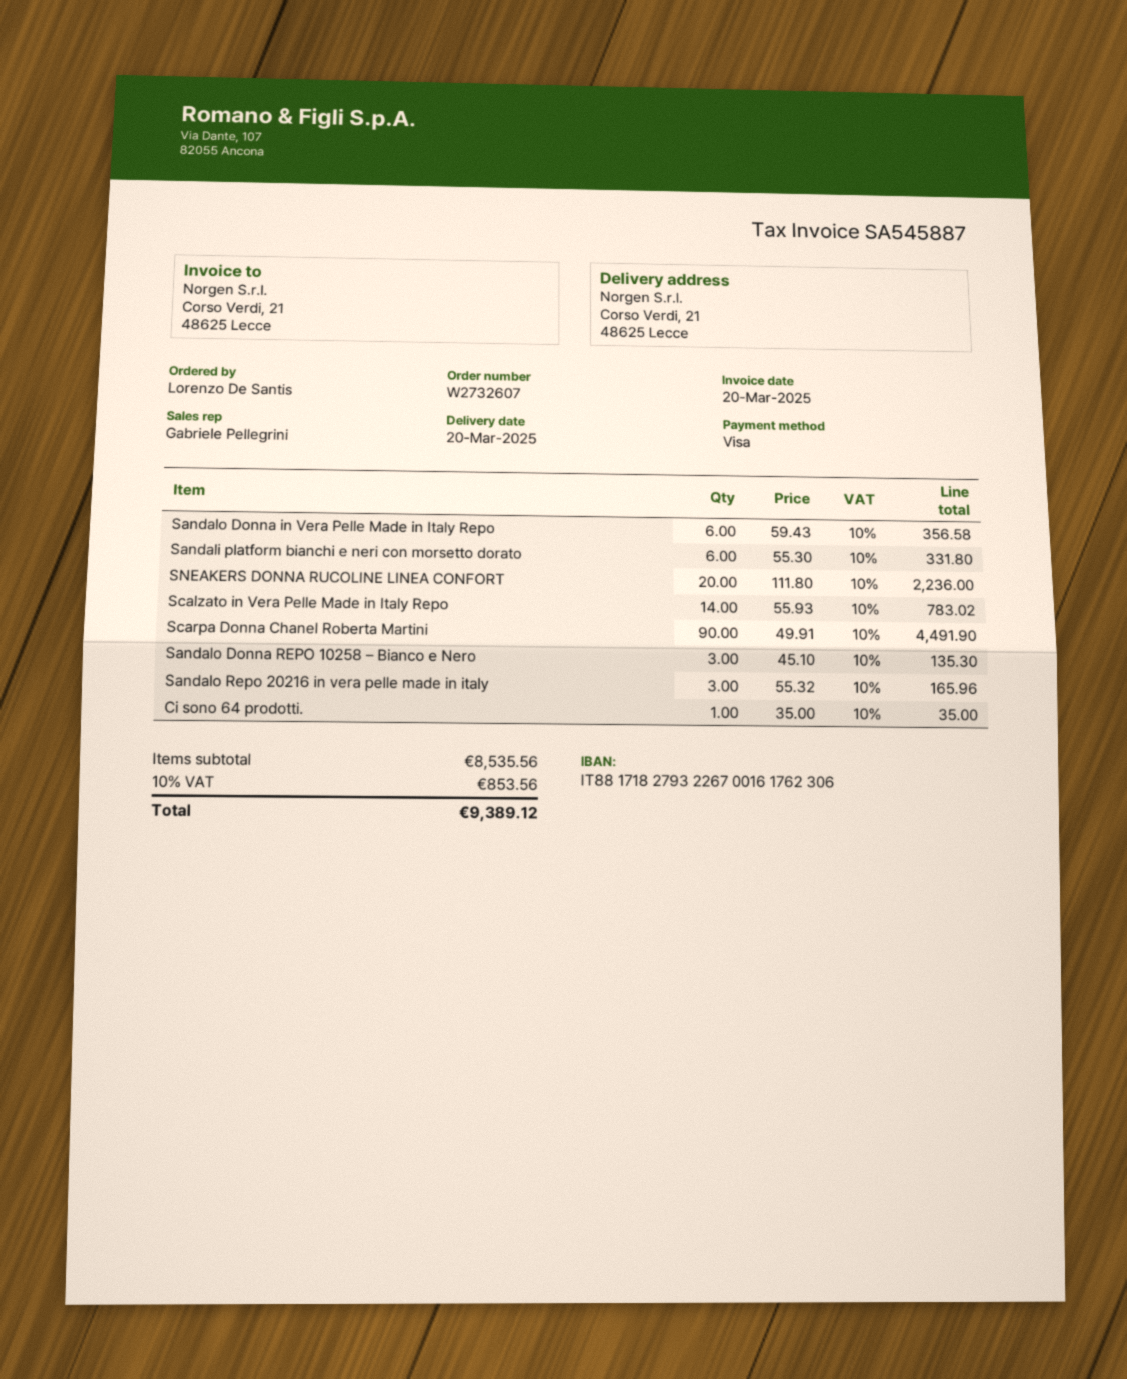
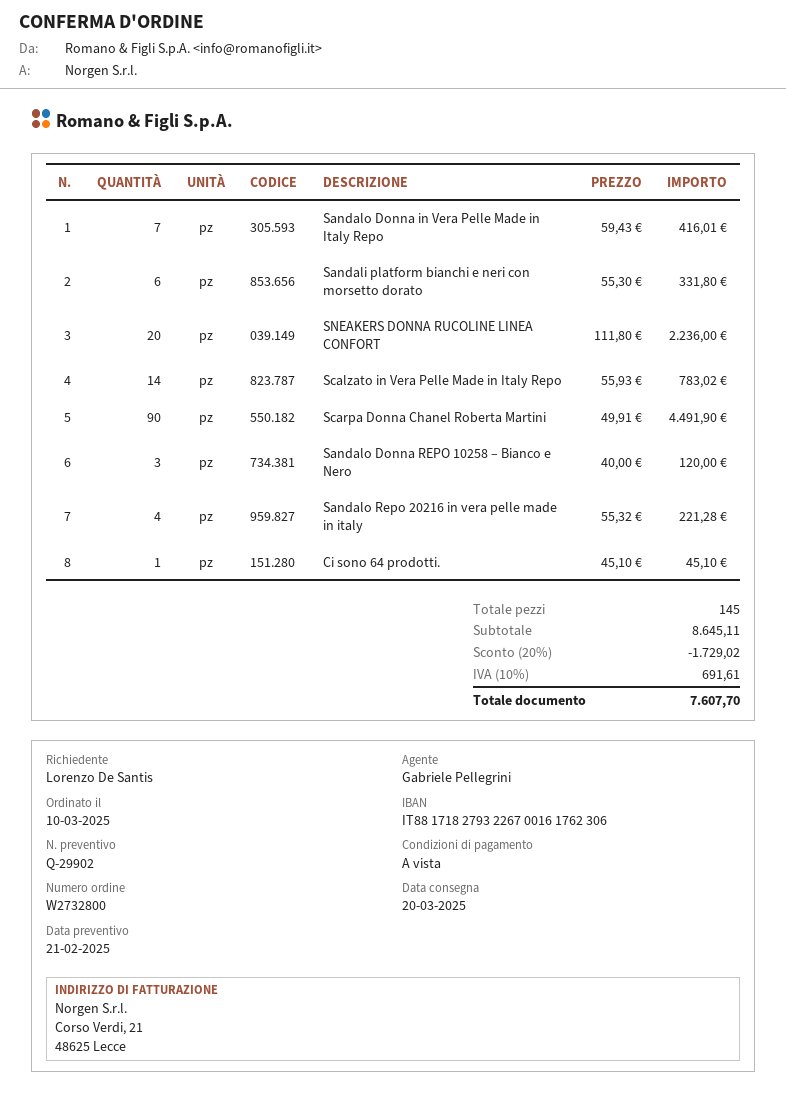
order number: W2732607 -> W2732800
Sandalo Donna in Vera Pelle Made in Italy Repo: 6 x 59.43 = 356.58 -> 7 x 59.43 = 416.01
Sandalo Donna REPO 10258 – Bianco e Nero: 3 x 45.10 = 135.30 -> 3 x 40.00 = 120.00
Sandalo Repo 20216 in vera pelle made in italy: 3 x 55.32 = 165.96 -> 4 x 55.32 = 221.28
Ci sono 64 prodotti.: 1 x 35.00 = 35.00 -> 1 x 45.10 = 45.10
subtotal: 8535.56 -> 8645.11
discount: none -> 20% = 1729.02
tax: 10% = 853.56 -> 10% = 691.61
total: 9389.12 -> 7607.70

